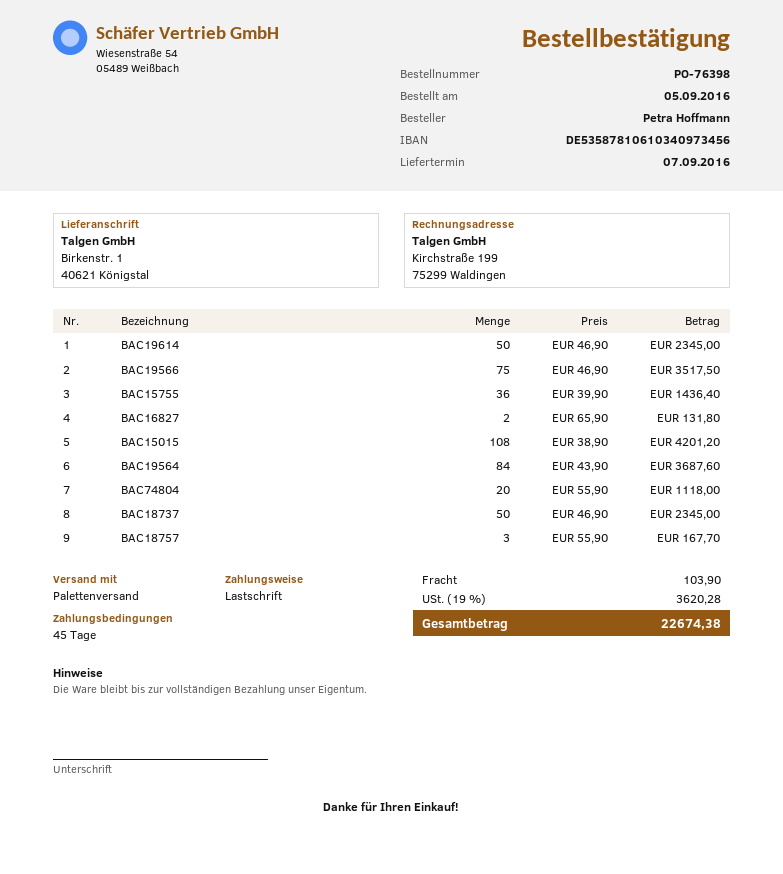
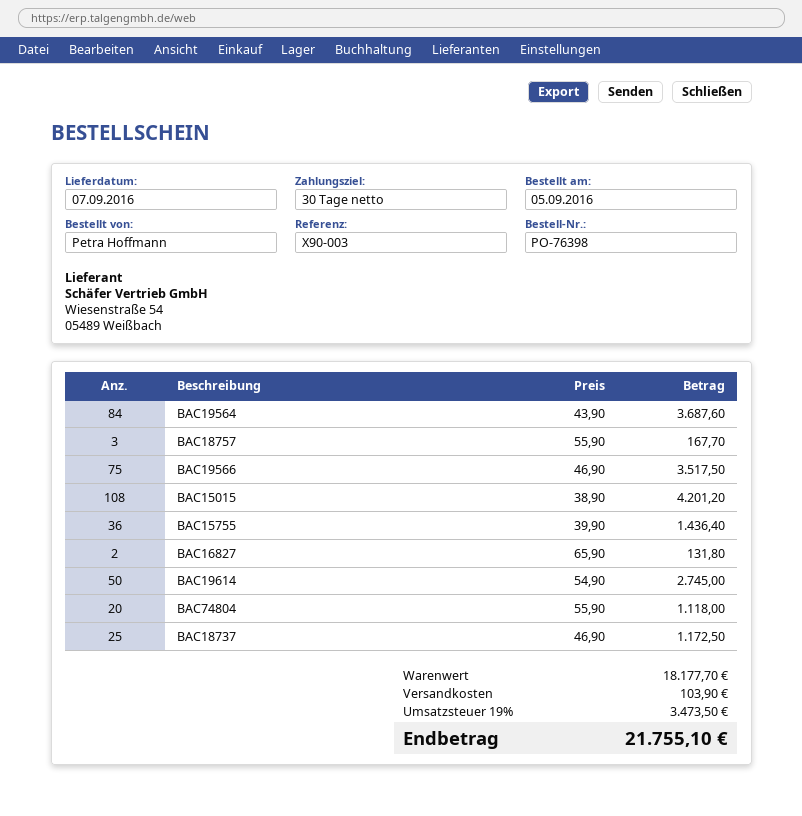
payment terms: 45 days -> 30 days
BAC19614: 50 x 46.90 = 2345.00 -> 50 x 54.90 = 2745.00
BAC18737: 50 x 46.90 = 2345.00 -> 25 x 46.90 = 1172.50
tax: 19% = 3620.28 -> 19% = 3473.50
total: 22674.38 -> 21755.10

